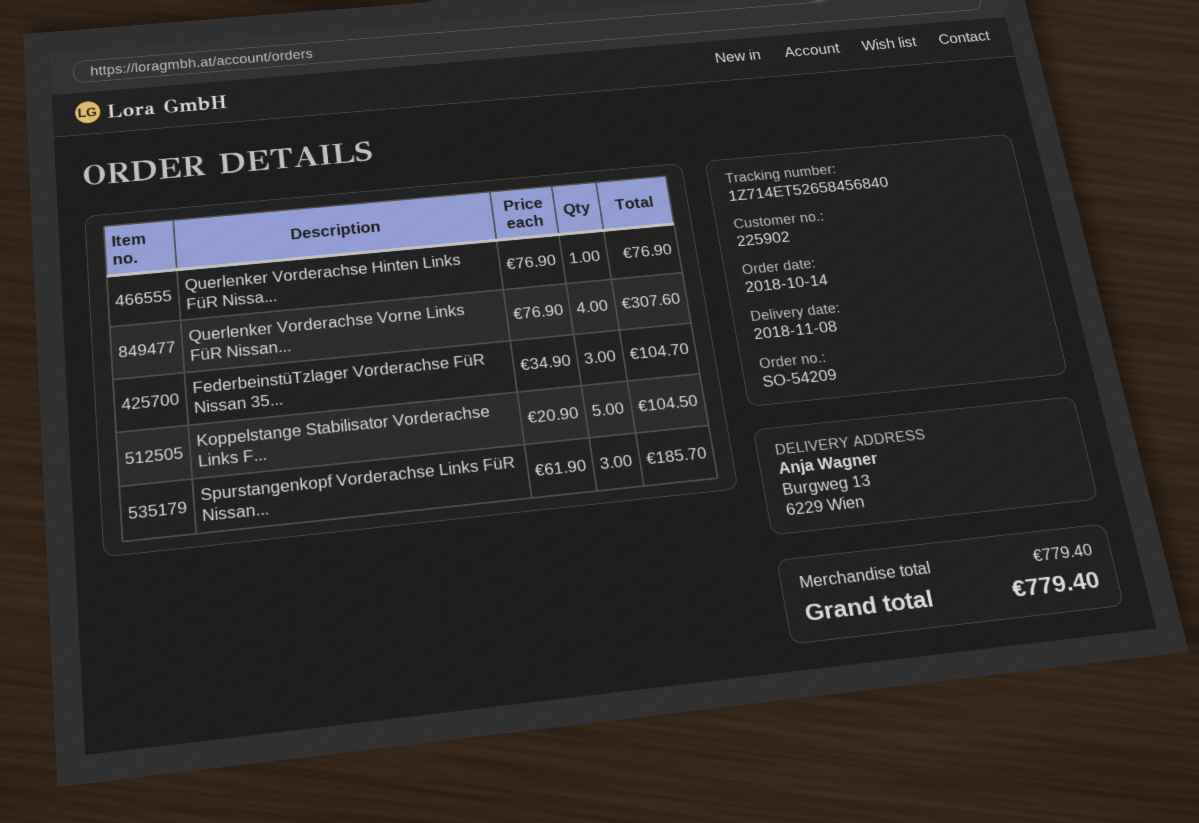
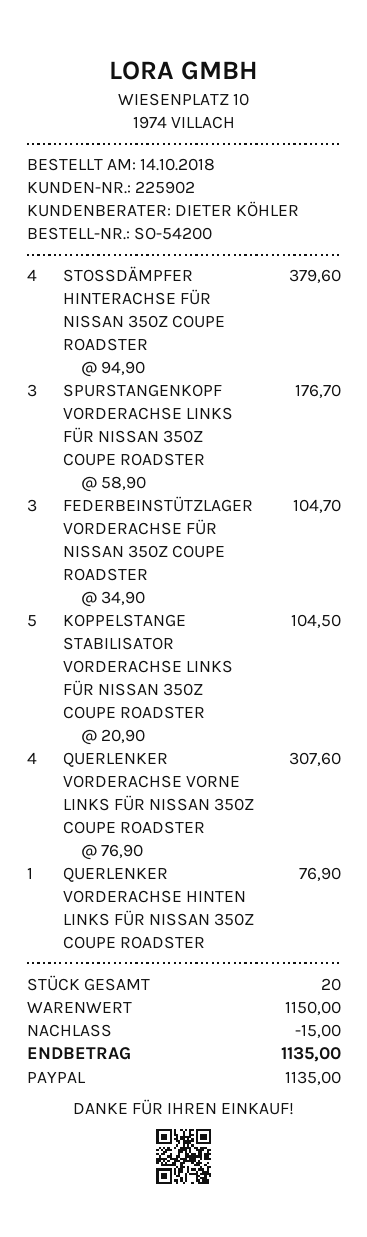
order number: SO-54209 -> SO-54200
Spurstangenkopf Vorderachse Links FüR Nissan...: 3 x 61.90 = 185.70 -> 3 x 58.90 = 176.70
STOSSDÄMPFER HINTERACHSE FÜR NISSAN 350Z COUPE ROADSTER: none -> 4 x 94.90 = 379.60
subtotal: 779.40 -> 1150.00
discount: none -> 15.00
total: 779.40 -> 1135.00

